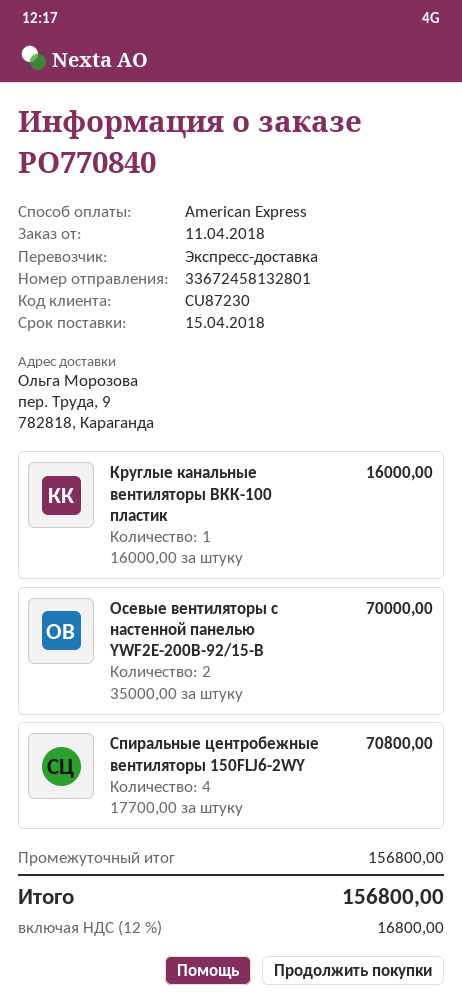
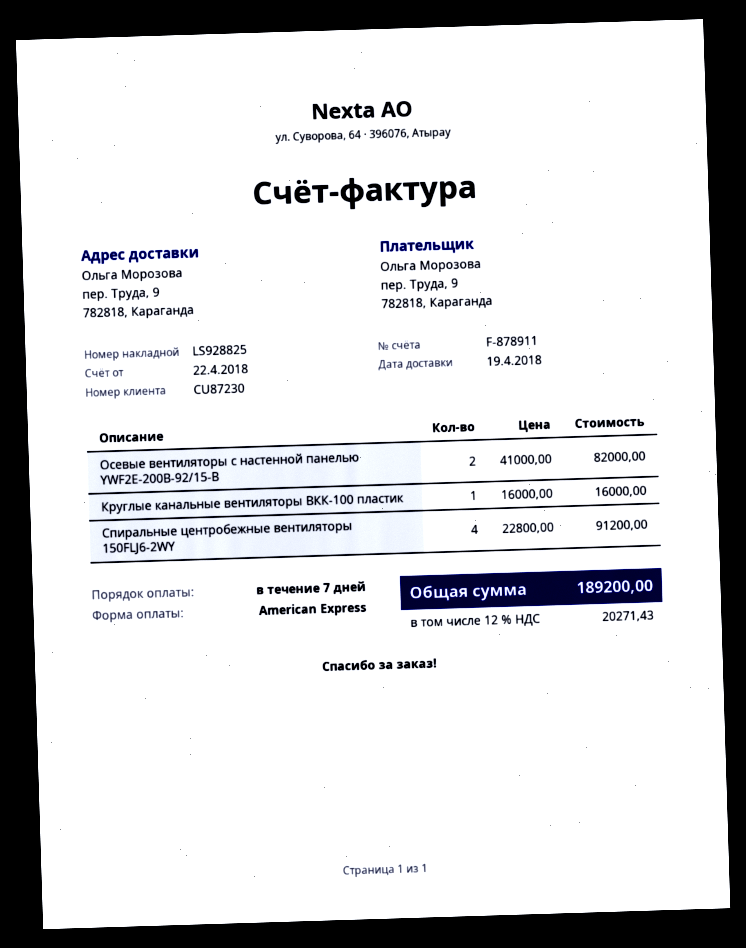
delivery date: 2018-04-15 -> 2018-04-19
Осевые вентиляторы с настенной панелью YWF2E-200B-92/15-B: 2 x 35000.00 = 70000.00 -> 2 x 41000.00 = 82000.00
Спиральные центробежные вентиляторы 150FLJ6-2WY: 4 x 17700.00 = 70800.00 -> 4 x 22800.00 = 91200.00
tax: 12% = 16800.00 -> 12% = 20271.43
total: 156800.00 -> 189200.00

